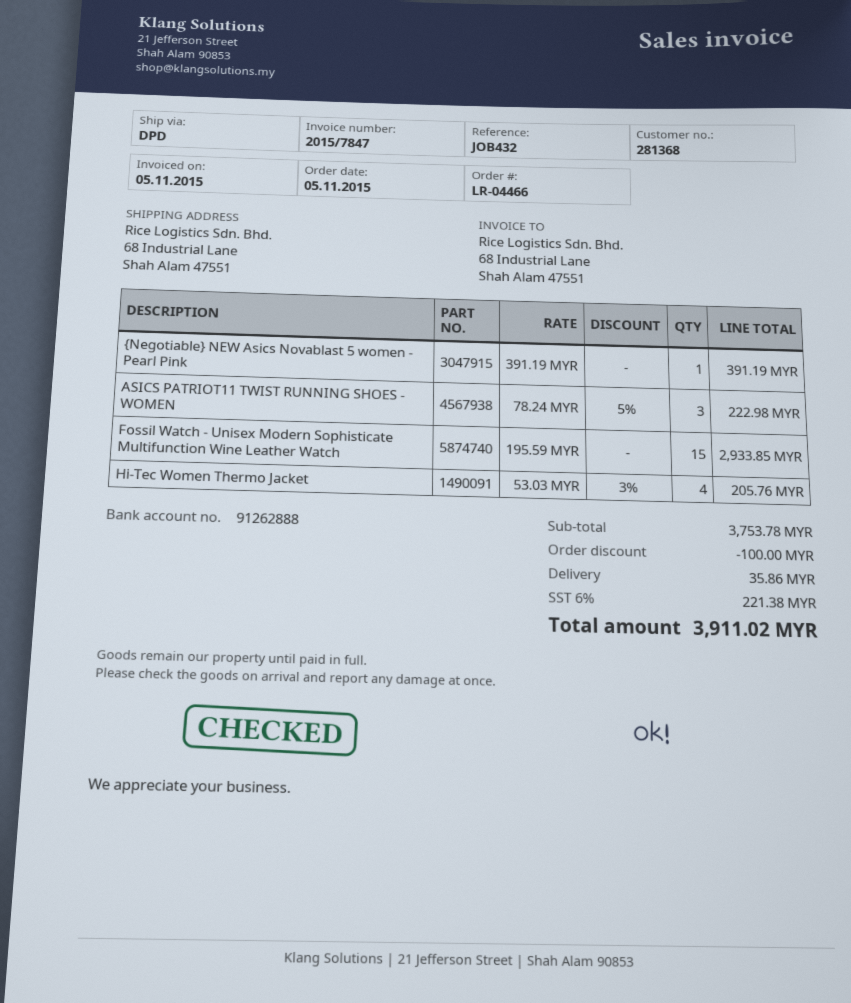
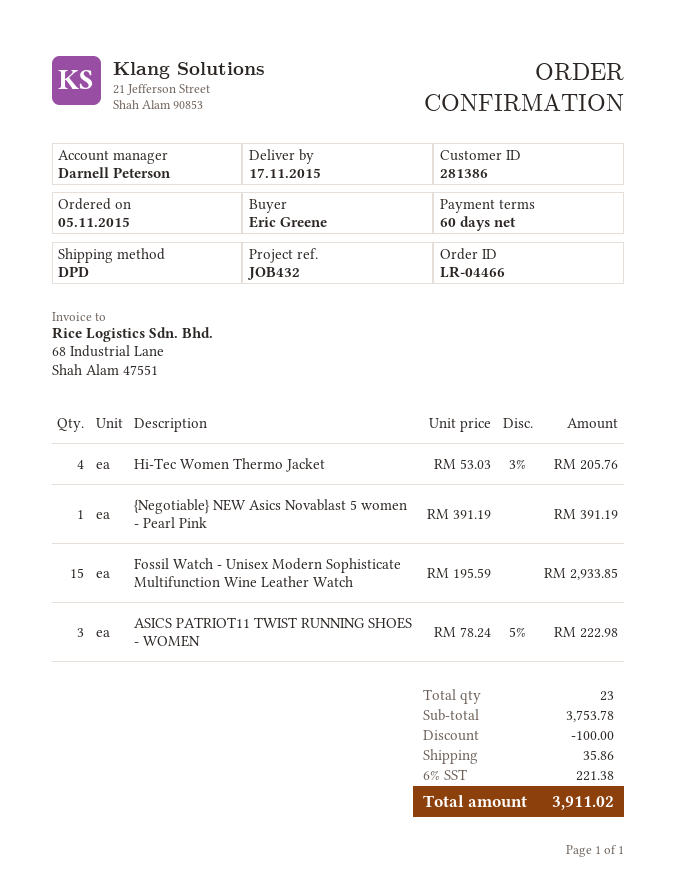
customer number: 281368 -> 281386

